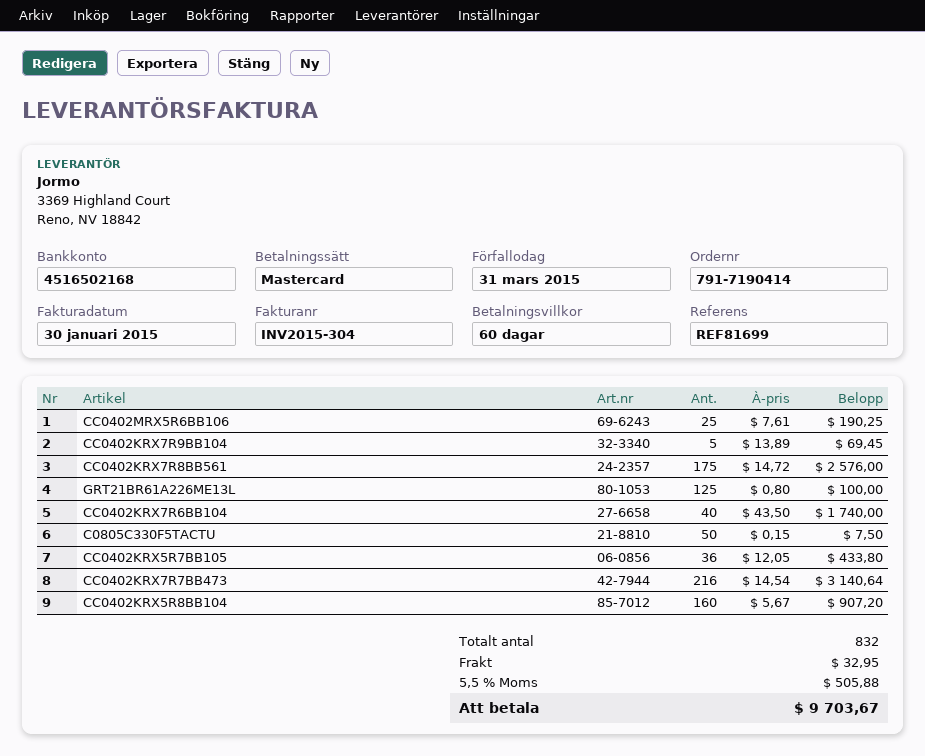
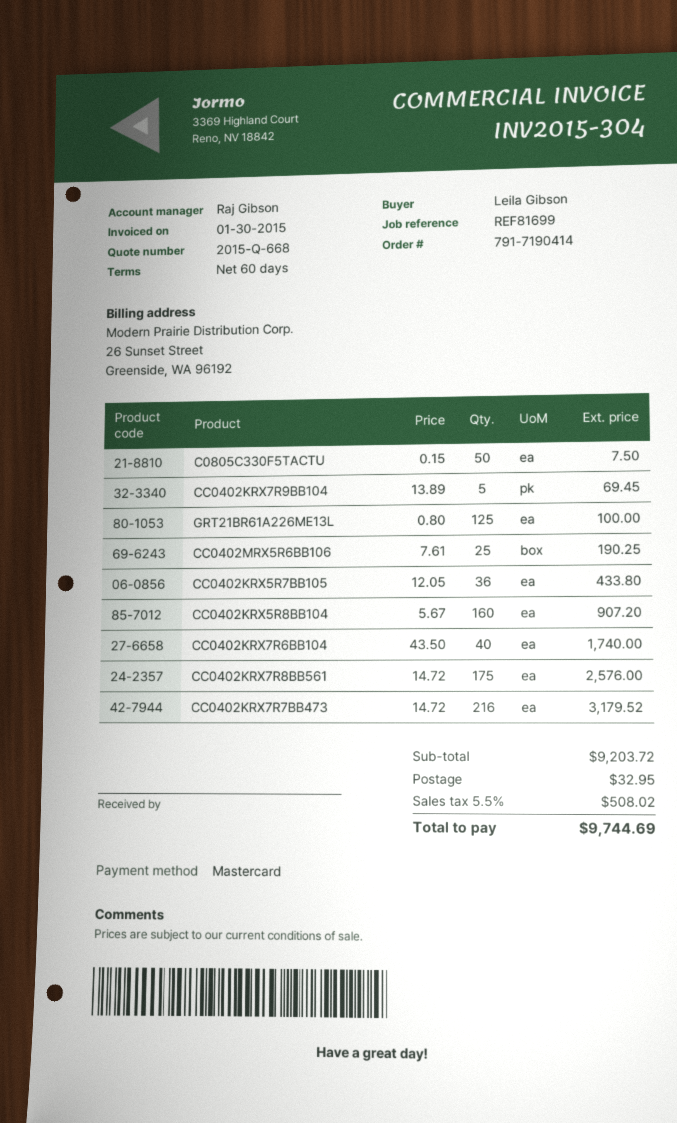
CC0402KRX7R7BB473: 216 x 14.54 = 3140.64 -> 216 x 14.72 = 3179.52
tax: 5.5% = 505.88 -> 5.5% = 508.02
total: 9703.67 -> 9744.69

